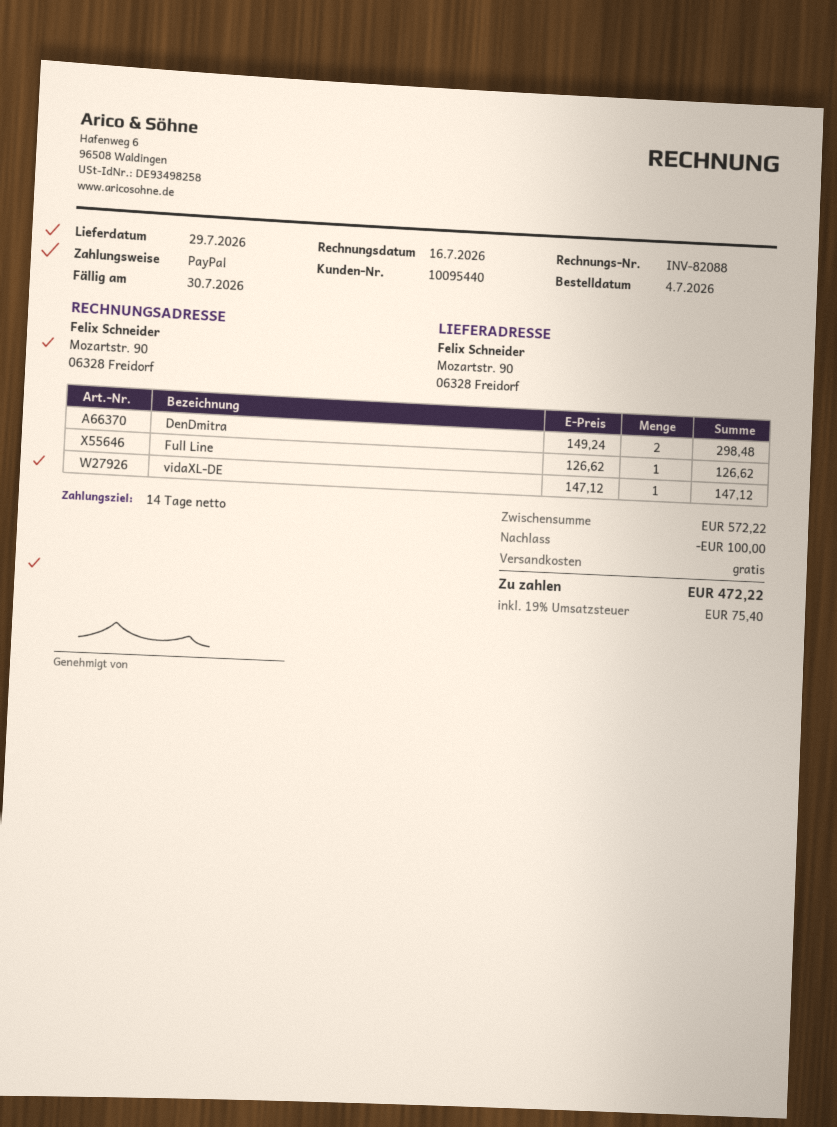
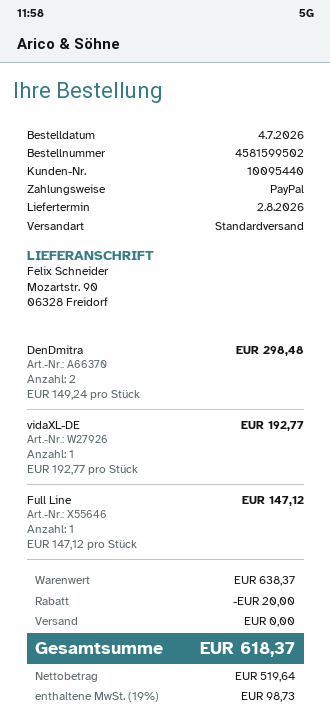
delivery date: 2026-07-29 -> 2026-08-02
Full Line: 1 x 126.62 = 126.62 -> 1 x 147.12 = 147.12
vidaXL-DE: 1 x 147.12 = 147.12 -> 1 x 192.77 = 192.77
subtotal: 572.22 -> 638.37
discount: 100.00 -> 20.00
tax: 19% = 75.40 -> 19% = 98.73
total: 472.22 -> 618.37

